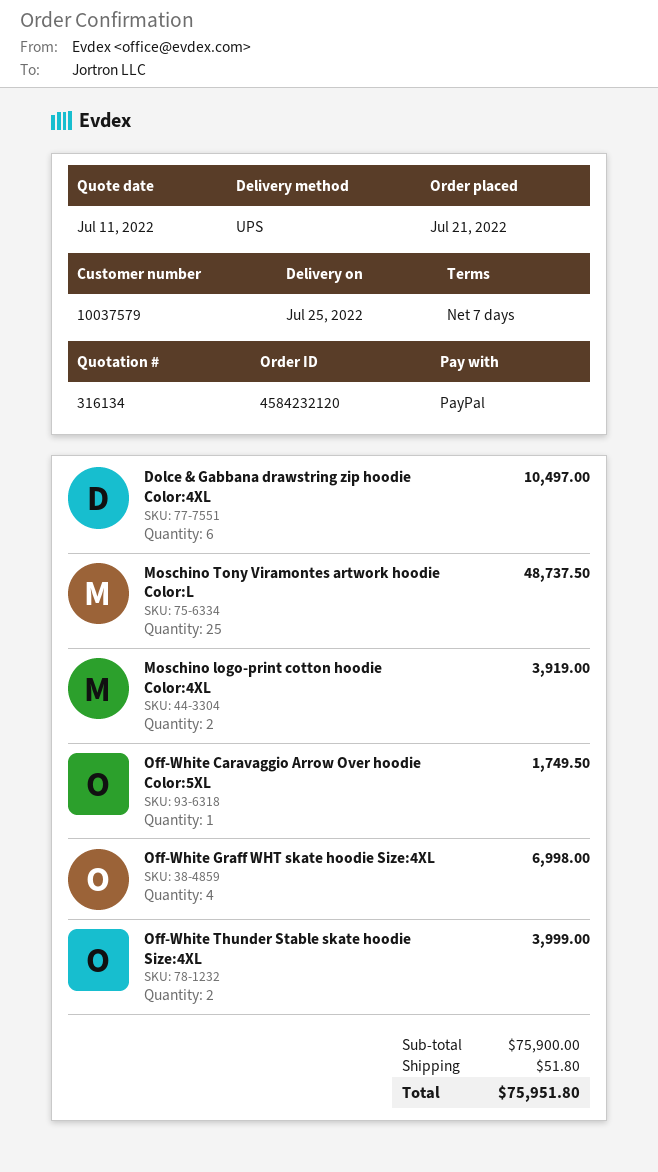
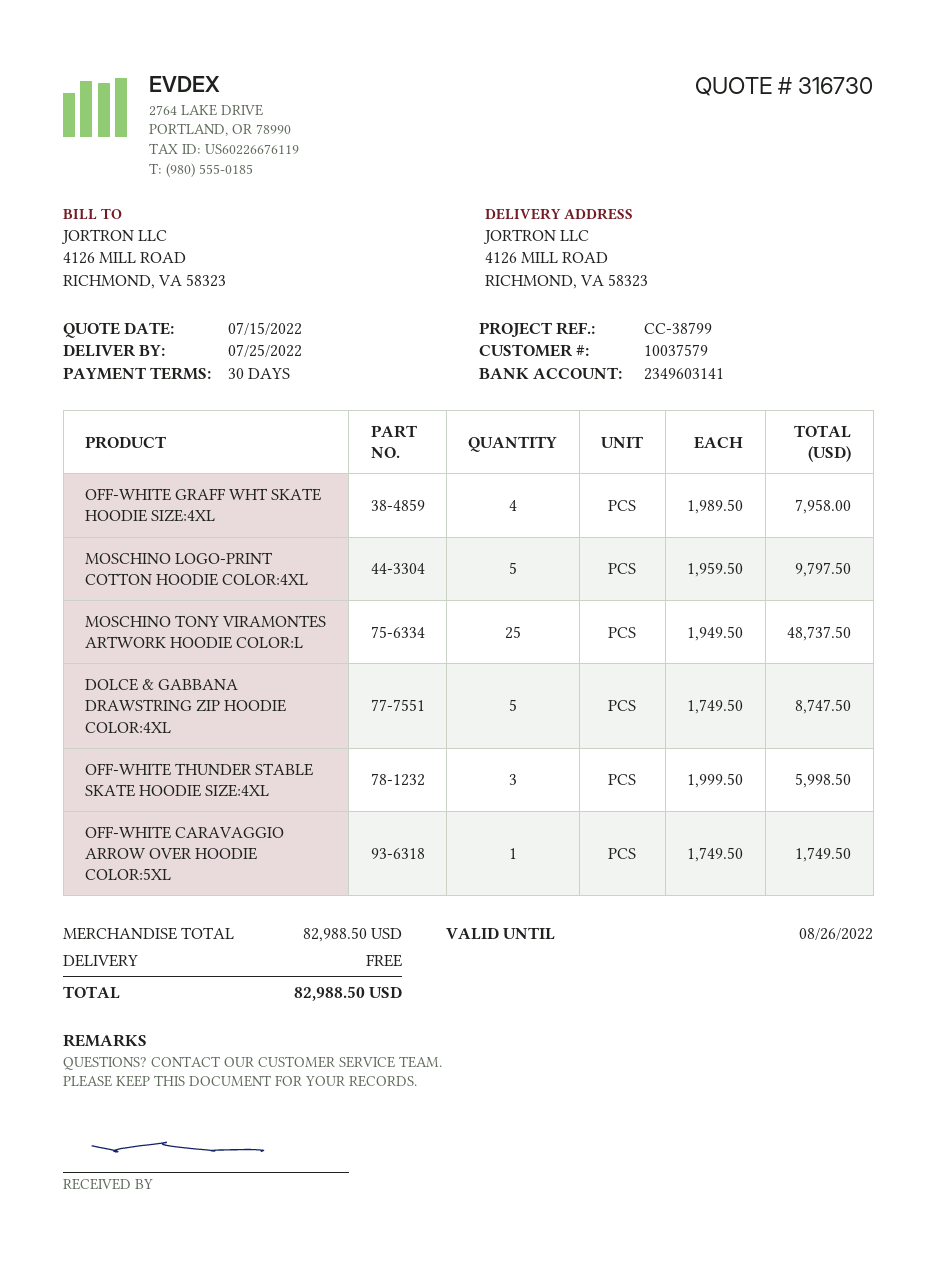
quote number: 316134 -> 316730
quote date: 2022-07-11 -> 2022-07-15
payment terms: 7 days -> 30 days
Dolce & Gabbana drawstring zip hoodie Color:4XL: 6 for 10497.00 -> 5 for 8747.50
Moschino logo-print cotton hoodie Color:4XL: 2 for 3919.00 -> 5 for 9797.50
Off-White Graff WHT skate hoodie Size:4XL: 4 for 6998.00 -> 4 for 7958.00
Off-White Thunder Stable skate hoodie Size:4XL: 2 for 3999.00 -> 3 for 5998.50
subtotal: 75900.00 -> 82988.50
shipping: 51.80 -> 0.00
total: 75951.80 -> 82988.50

